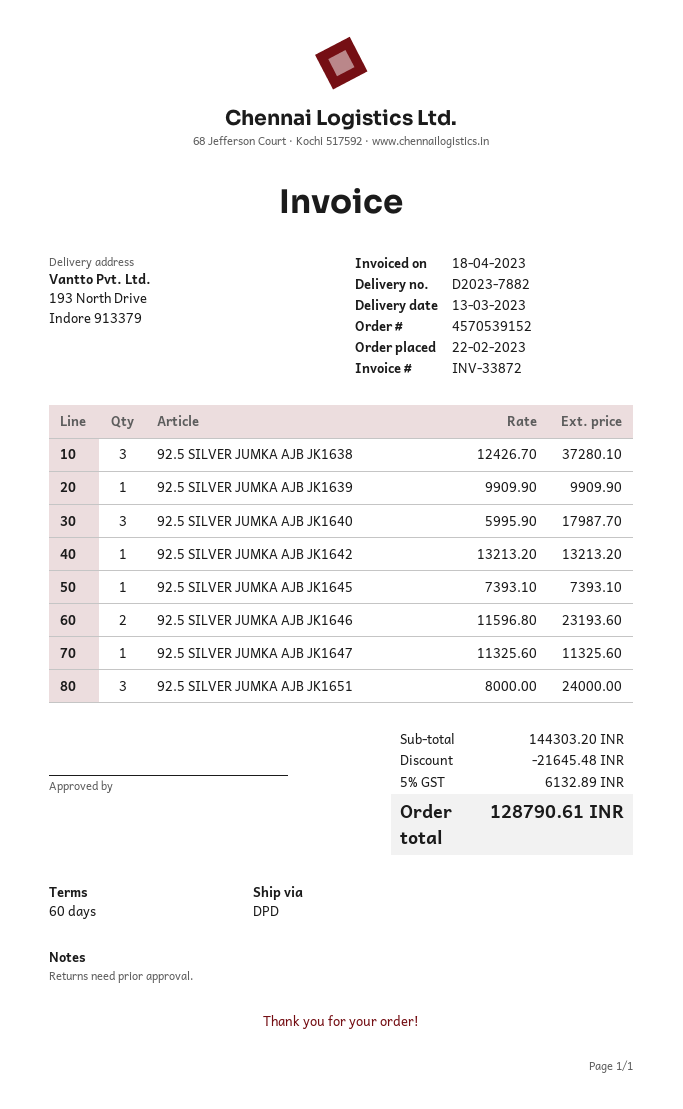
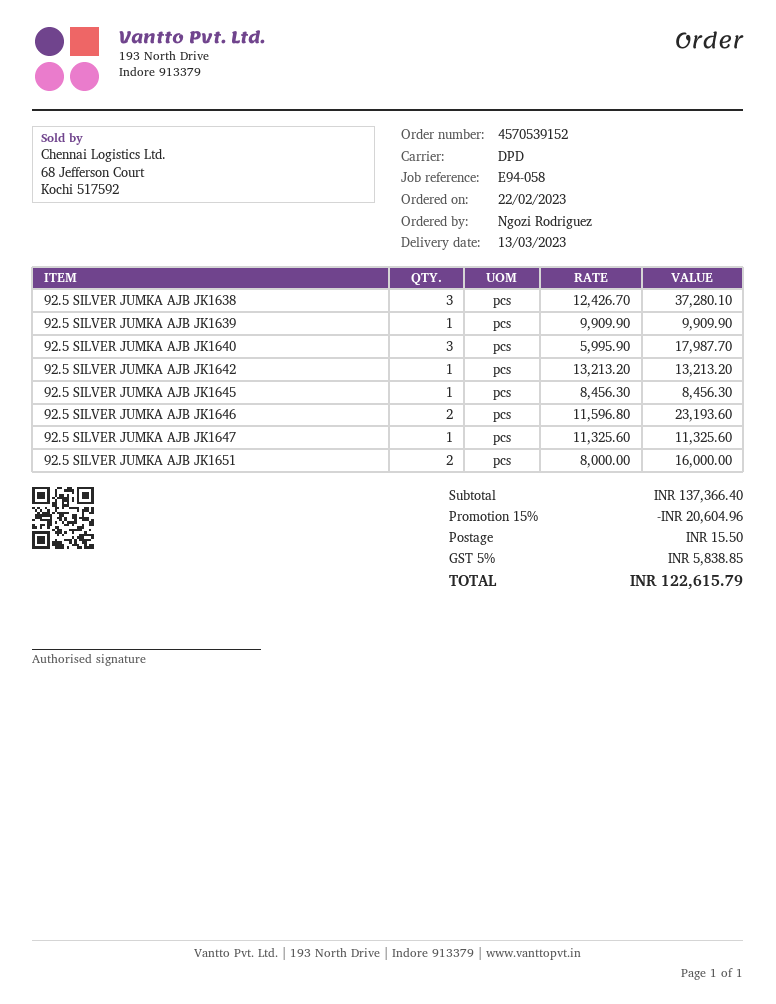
92.5 SILVER JUMKA AJB JK1645: 1 x 7393.10 = 7393.10 -> 1 x 8456.30 = 8456.30
92.5 SILVER JUMKA AJB JK1651: 3 x 8000.00 = 24000.00 -> 2 x 8000.00 = 16000.00
subtotal: 144303.20 -> 137366.40
discount: 21645.48 -> 20604.96
shipping: none -> 15.50
tax: 5% = 6132.89 -> 5% = 5838.85
total: 128790.61 -> 122615.79

